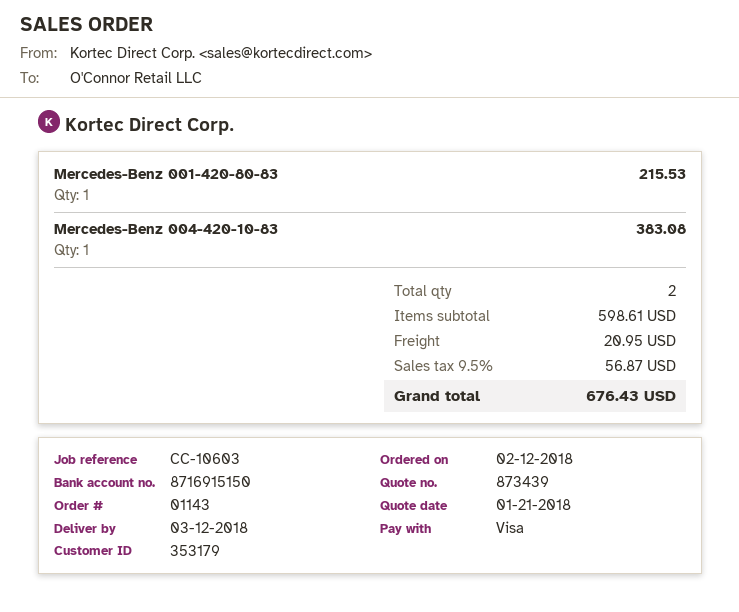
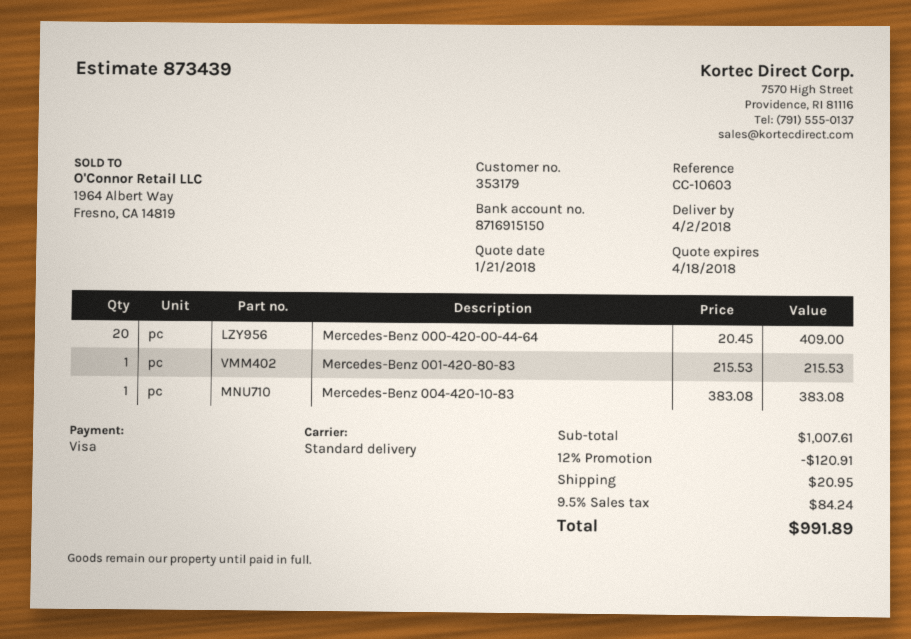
delivery date: 2018-03-12 -> 2018-04-02
Mercedes-Benz 000-420-00-44-64: none -> 20 for 409.00
subtotal: 598.61 -> 1007.61
discount: none -> 12% = 120.91
tax: 9.5% = 56.87 -> 9.5% = 84.24
total: 676.43 -> 991.89

